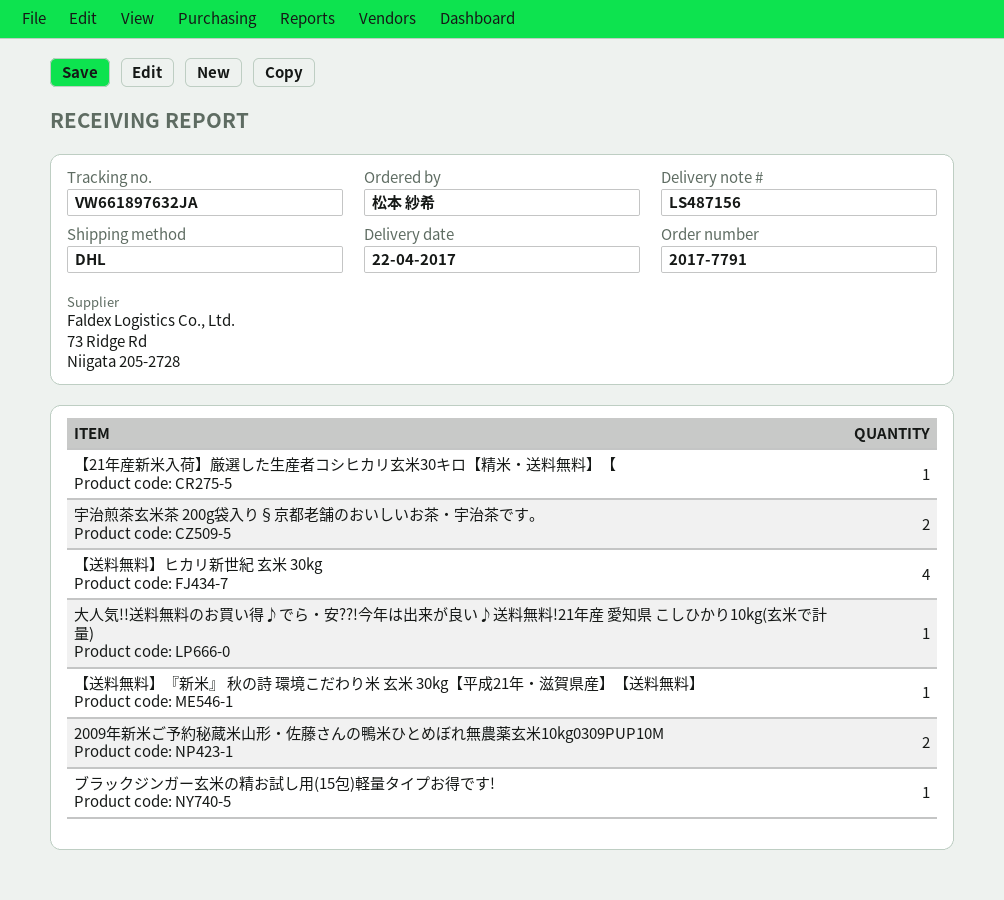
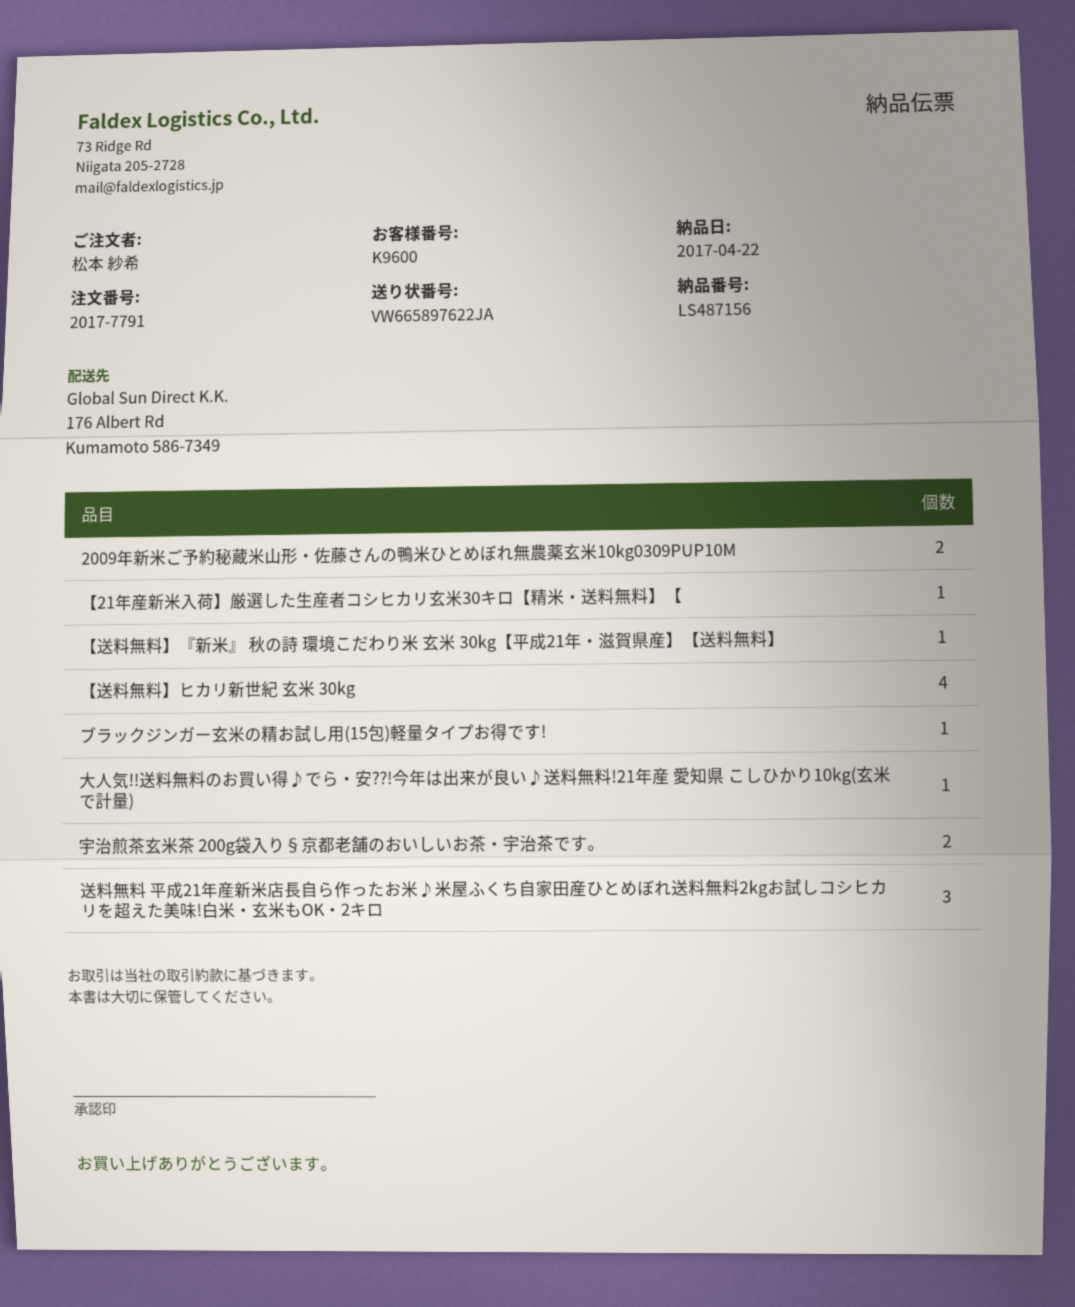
tracking number: VW661897632JA -> VW665897622JA
送料無料 平成21年産新米店長自ら作ったお米♪米屋ふくち自家田産ひとめぼれ送料無料2kgお試しコシヒカリを超えた美味!白米・玄米もOK・2キロ: none -> 3

